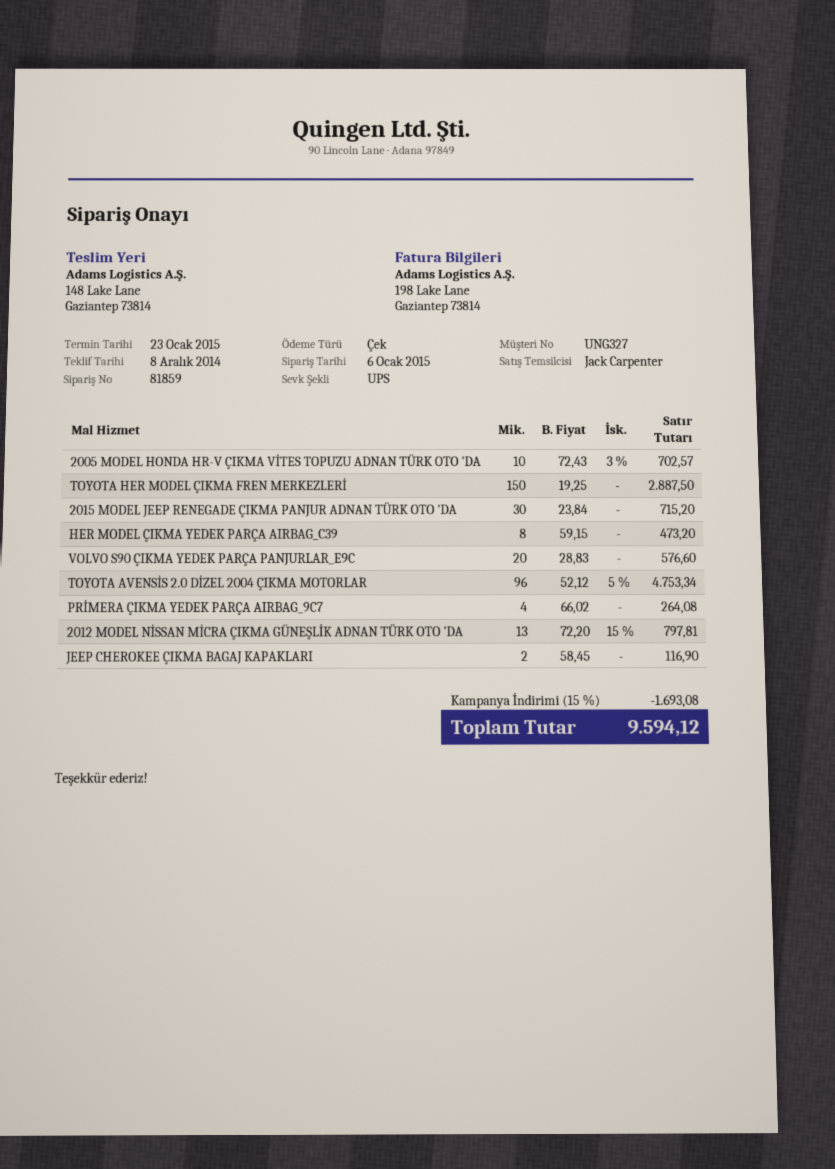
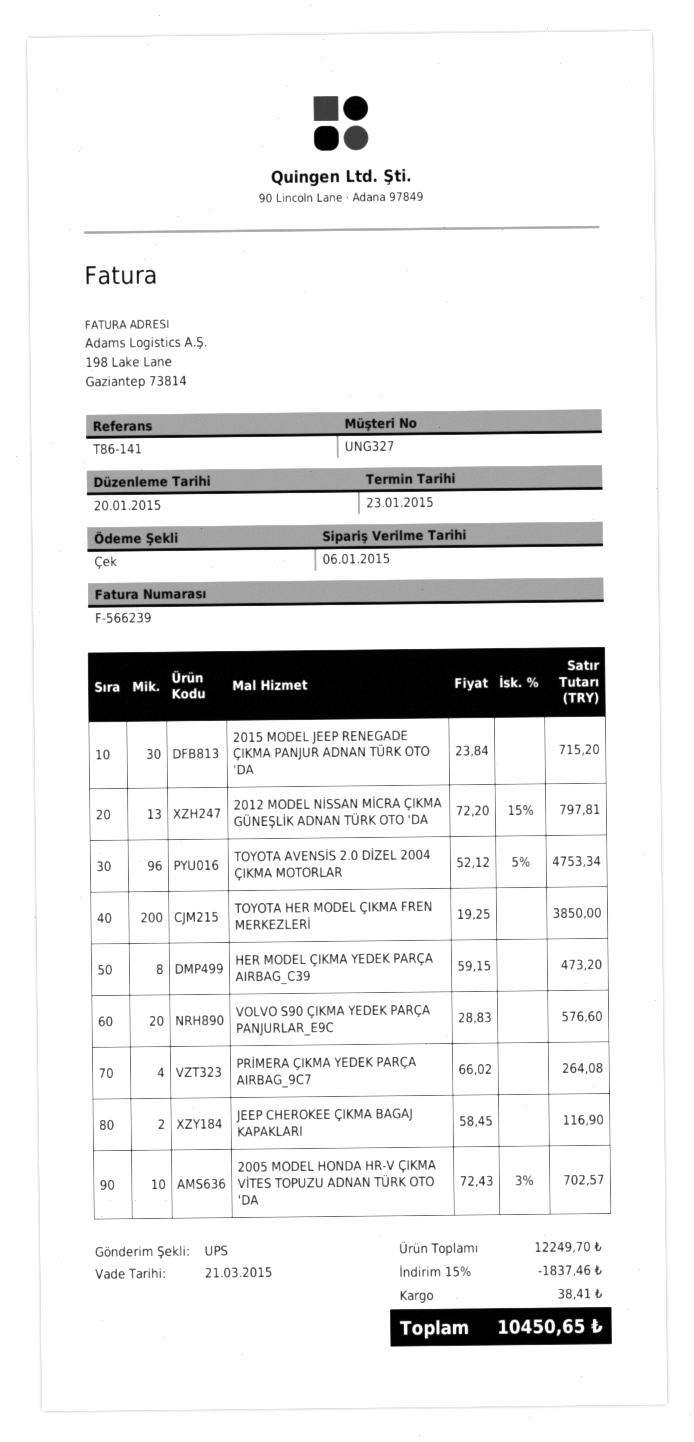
TOYOTA HER MODEL ÇIKMA FREN MERKEZLERİ: 150 x 19.25 = 2887.50 -> 200 x 19.25 = 3850.00
discount: 15% = 1693.08 -> 15% = 1837.46
shipping: none -> 38.41
total: 9594.12 -> 10450.65

